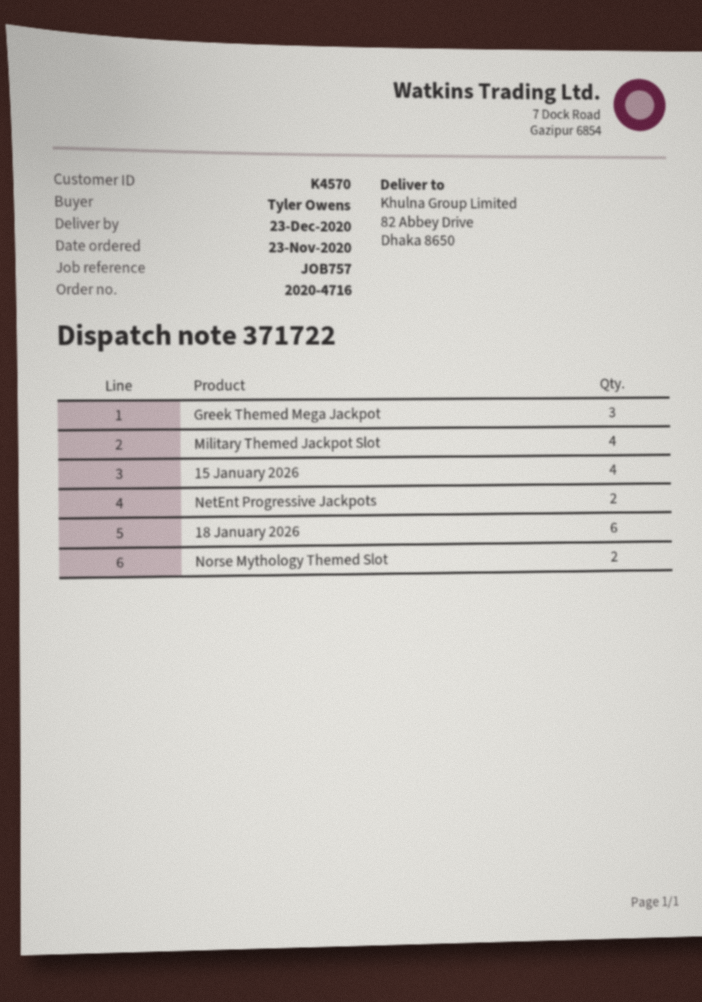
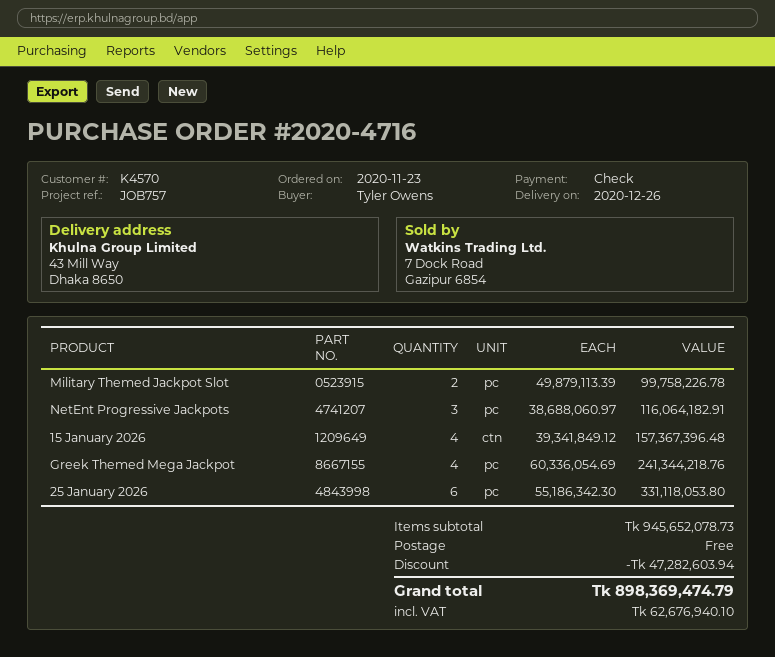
delivery date: 2020-12-23 -> 2020-12-26
ship to: 82 Abbey Drive, Dhaka 8650 -> 43 Mill Way, Dhaka 8650
Greek Themed Mega Jackpot: 3 -> 4
Military Themed Jackpot Slot: 4 -> 2
NetEnt Progressive Jackpots: 2 -> 3
18 January 2026: 6 -> none
Norse Mythology Themed Slot: 2 -> none
25 January 2026: none -> 6

